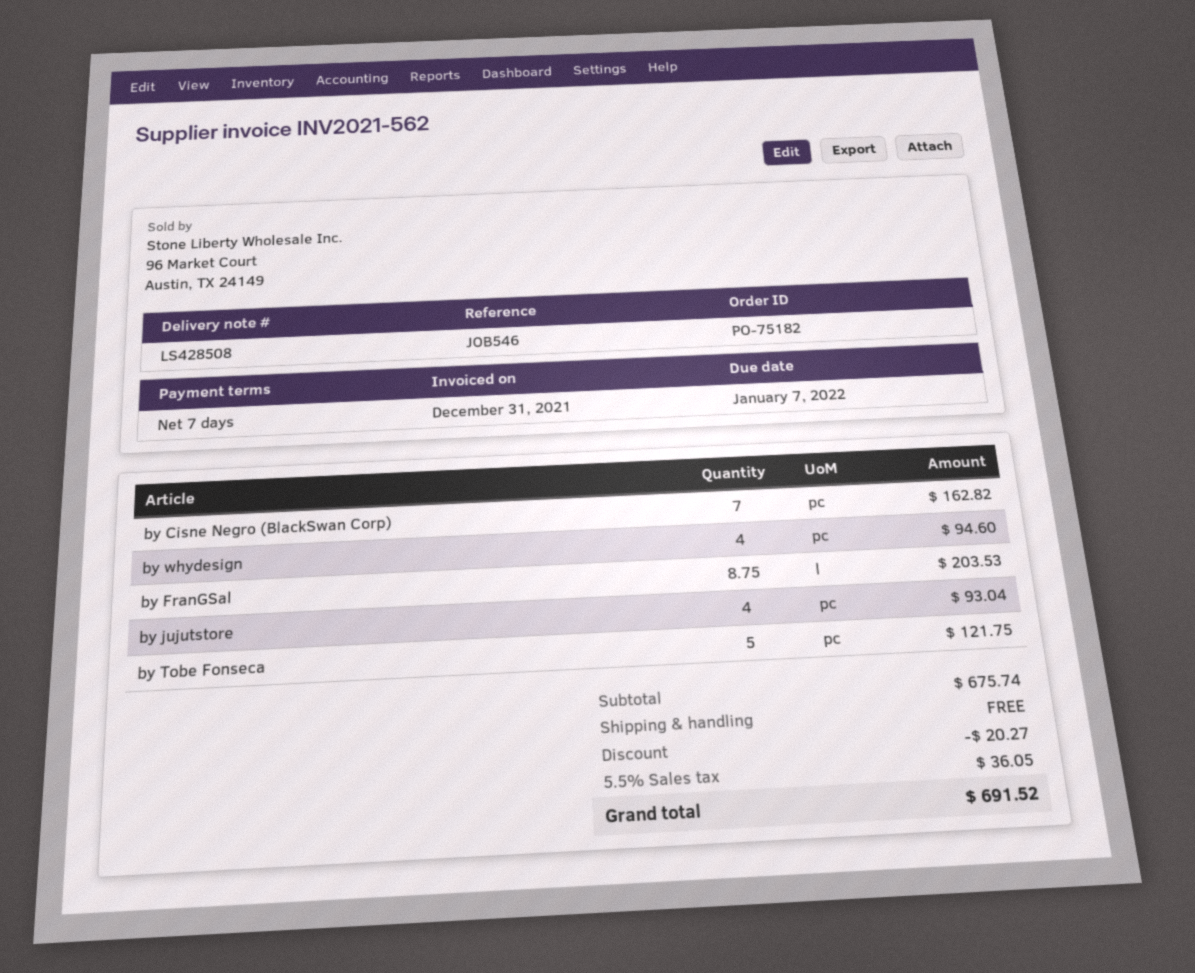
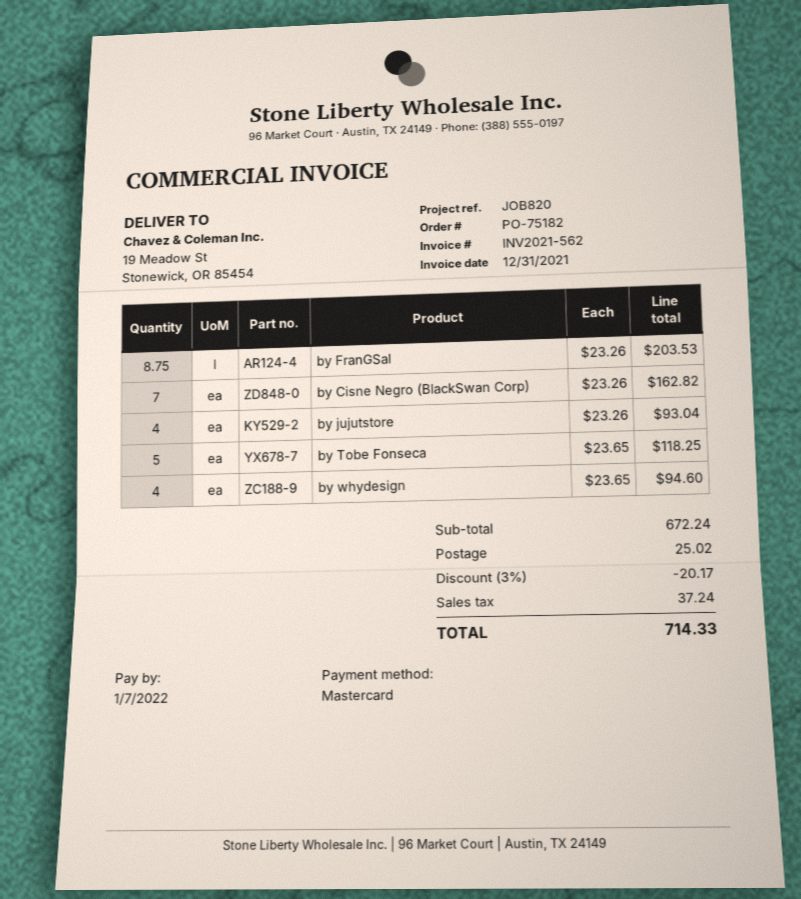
reference: JOB546 -> JOB820
by Tobe Fonseca: 5 for 121.75 -> 5 for 118.25
subtotal: 675.74 -> 672.24
discount: 20.27 -> 20.17
shipping: 0.00 -> 25.02
tax: 36.05 -> 37.24
total: 691.52 -> 714.33

